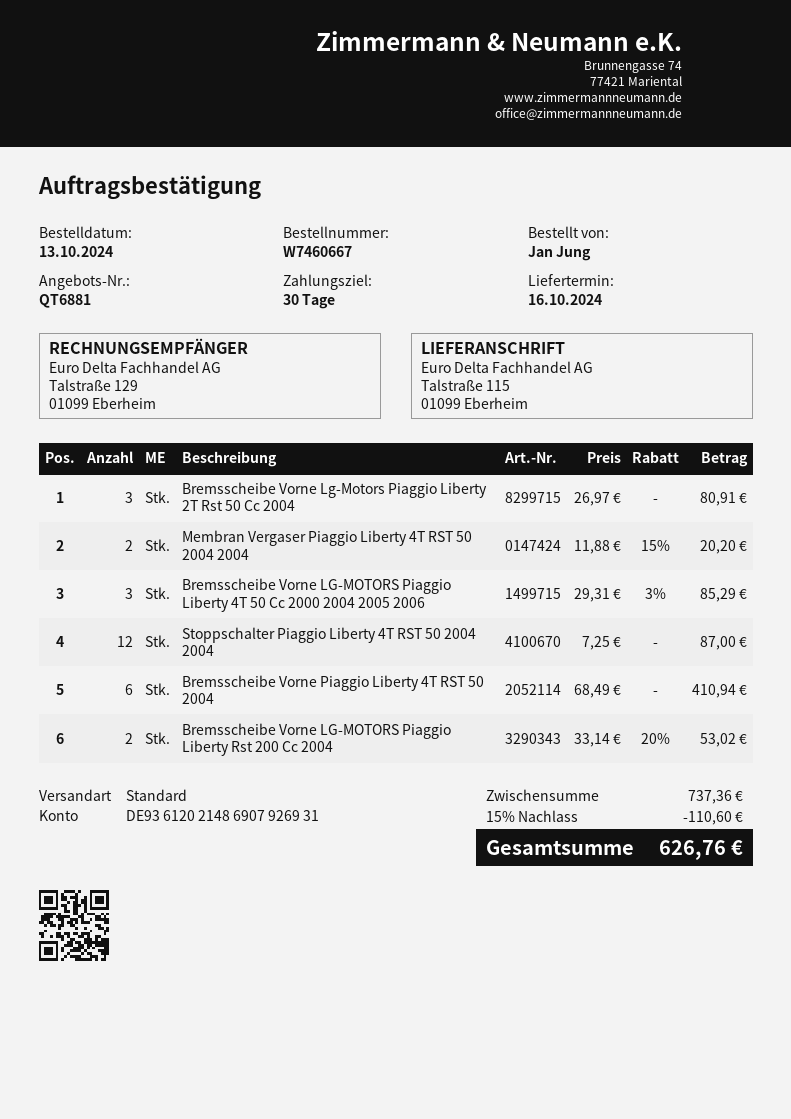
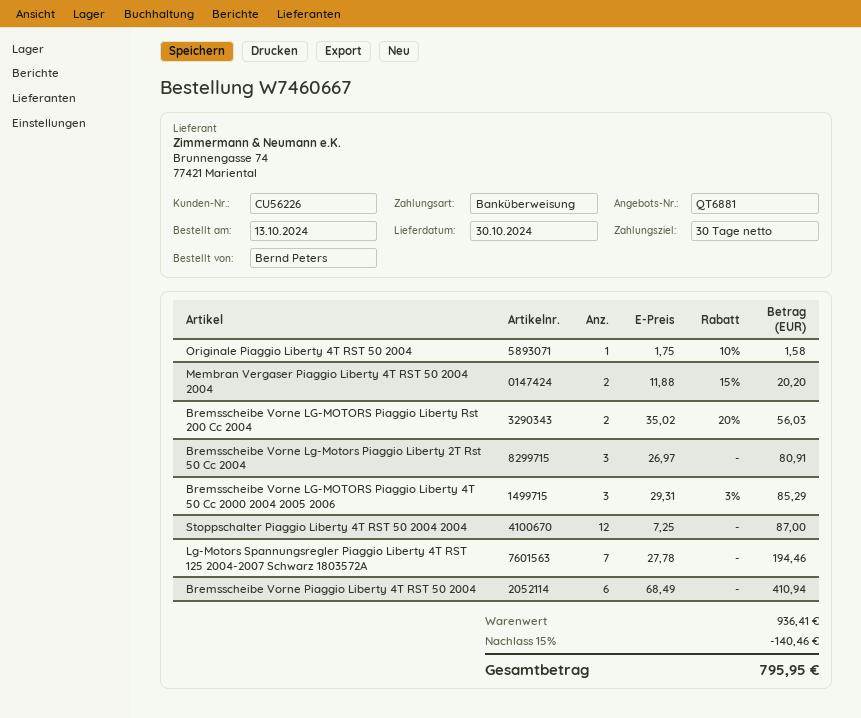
delivery date: 2024-10-16 -> 2024-10-30
ordered by: Jan Jung -> Bernd Peters
Bremsscheibe Vorne LG-MOTORS Piaggio Liberty Rst 200 Cc 2004: 2 x 33.14 - 20% = 53.02 -> 2 x 35.02 - 20% = 56.03
Originale Piaggio Liberty 4T RST 50 2004: none -> 1 x 1.75 - 10% = 1.58
Lg-Motors Spannungsregler Piaggio Liberty 4T RST 125 2004-2007 Schwarz 1803572A: none -> 7 x 27.78 = 194.46
subtotal: 737.36 -> 936.41
discount: 15% = 110.60 -> 15% = 140.46
total: 626.76 -> 795.95

